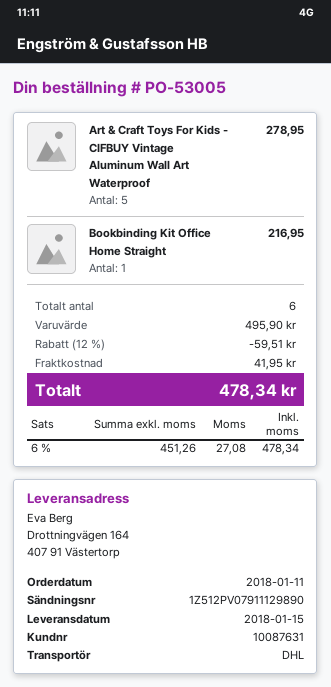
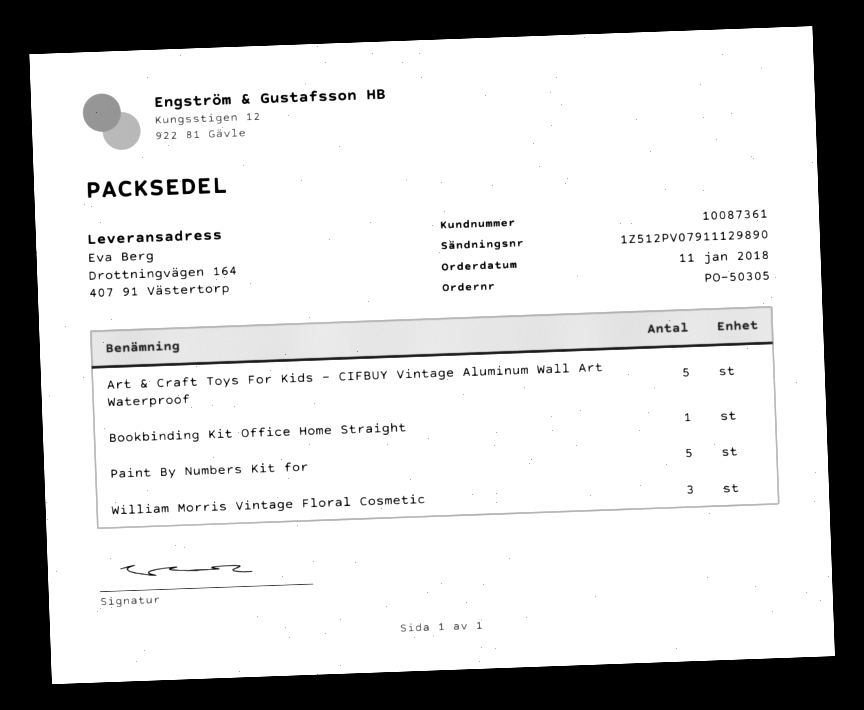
order number: PO-53005 -> PO-50305
customer number: 10087631 -> 10087361
Paint By Numbers Kit for: none -> 5
William Morris Vintage Floral Cosmetic: none -> 3

